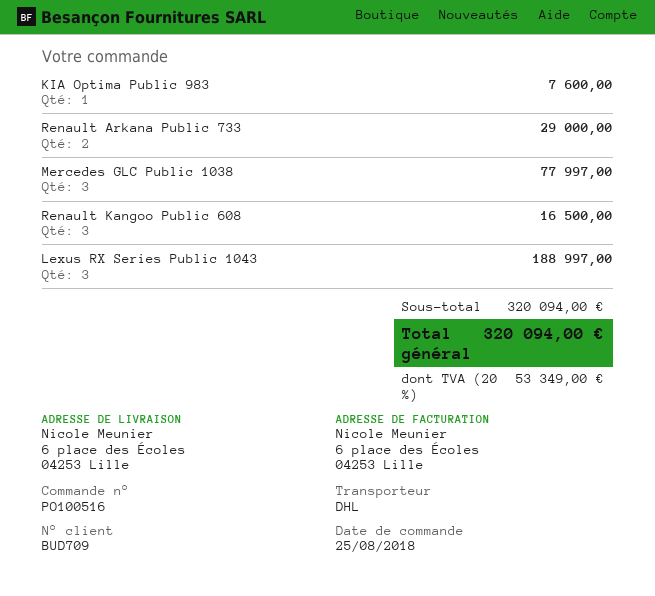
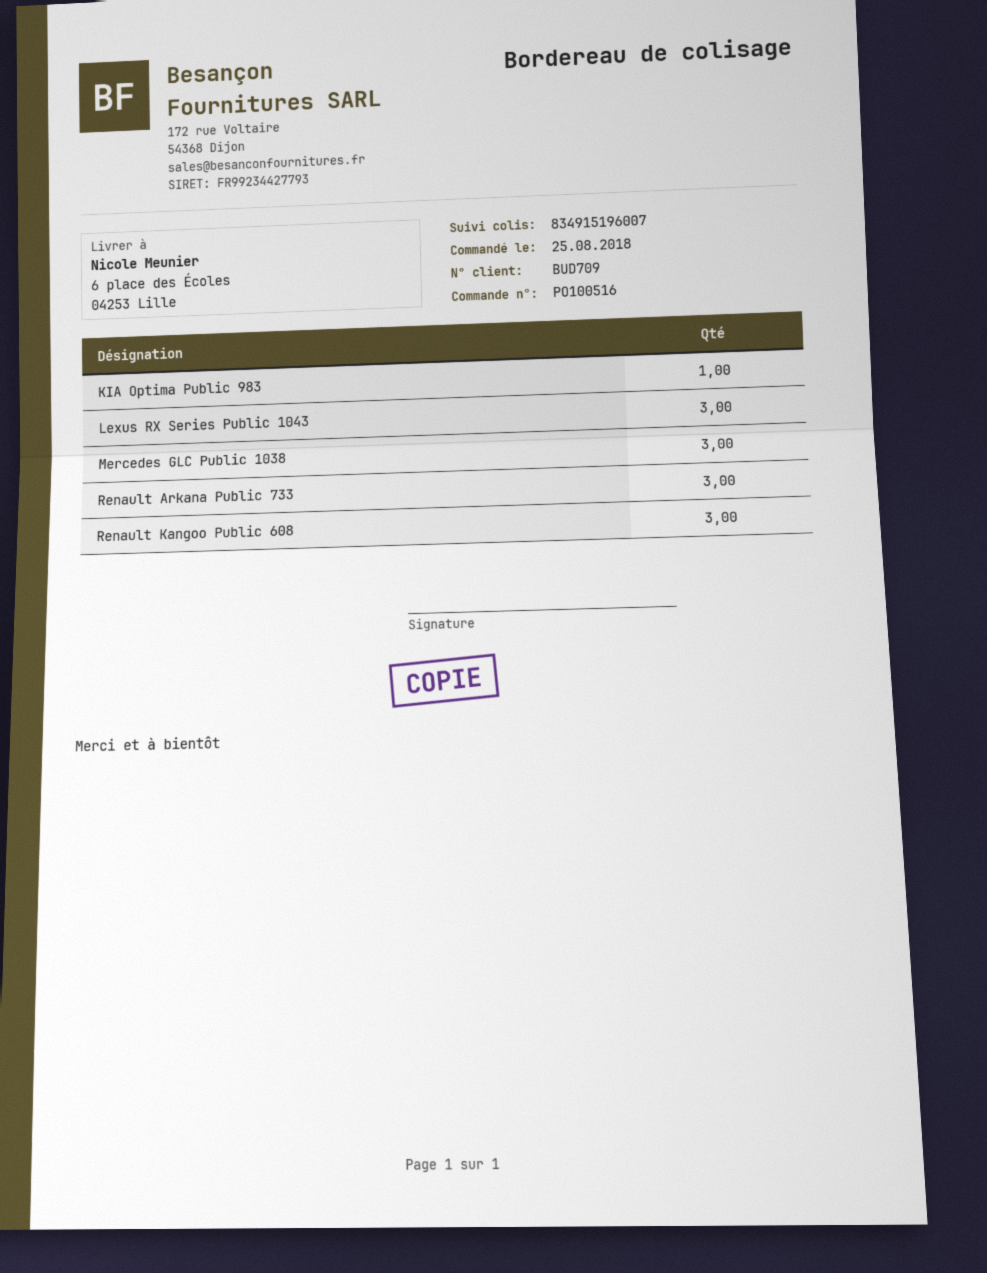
Renault Arkana Public 733: 2 -> 3

